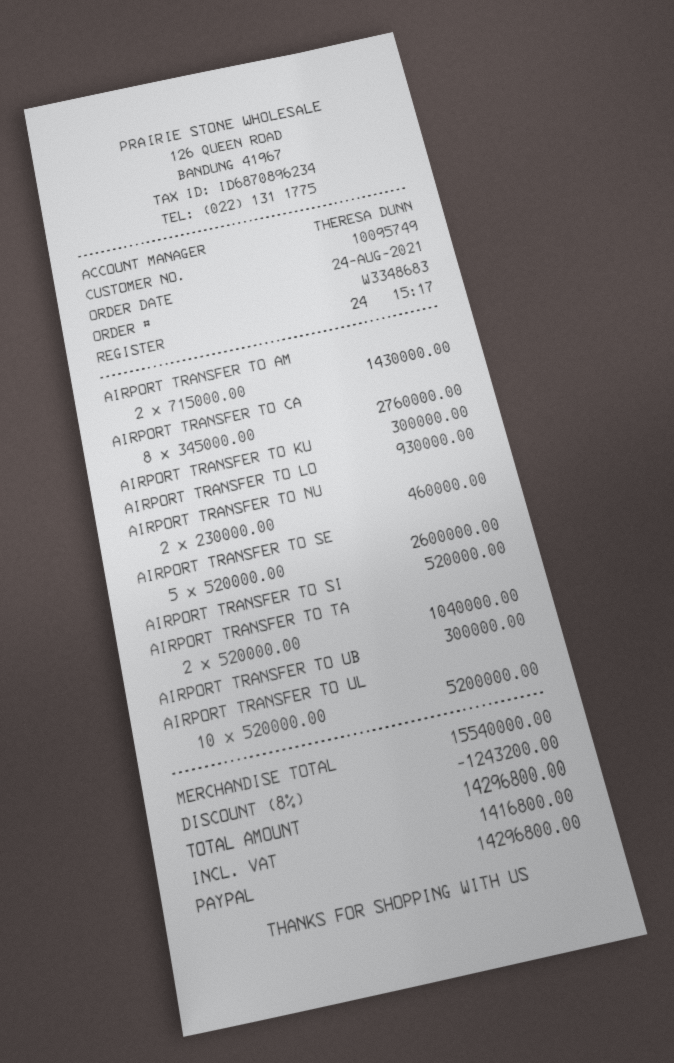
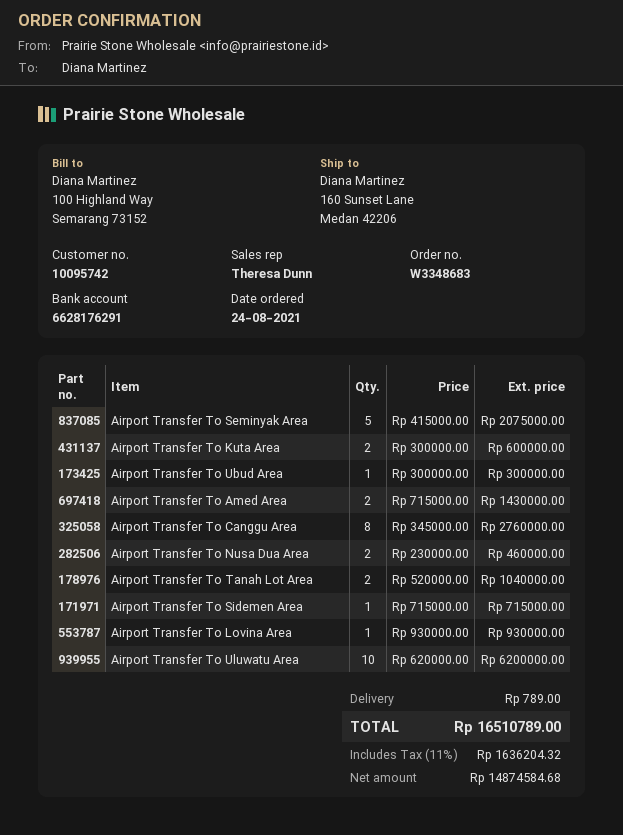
customer number: 10095749 -> 10095742
AIRPORT TRANSFER TO KU: 1 x 300000.00 = 300000.00 -> 2 x 300000.00 = 600000.00
AIRPORT TRANSFER TO SE: 5 x 520000.00 = 2600000.00 -> 5 x 415000.00 = 2075000.00
AIRPORT TRANSFER TO SI: 1 x 520000.00 = 520000.00 -> 1 x 715000.00 = 715000.00
AIRPORT TRANSFER TO UL: 10 x 520000.00 = 5200000.00 -> 10 x 620000.00 = 6200000.00
discount: 8% = 1243200.00 -> none
shipping: none -> 789.00
tax: 1416800.00 -> 1636204.32
total: 14296800.00 -> 16510789.00

